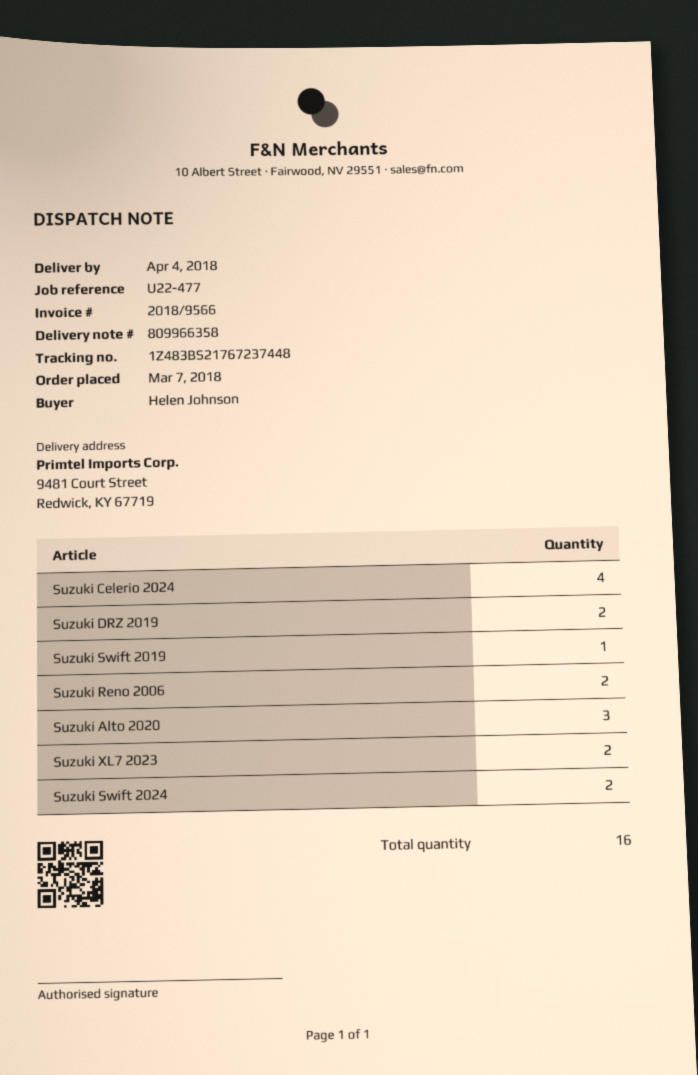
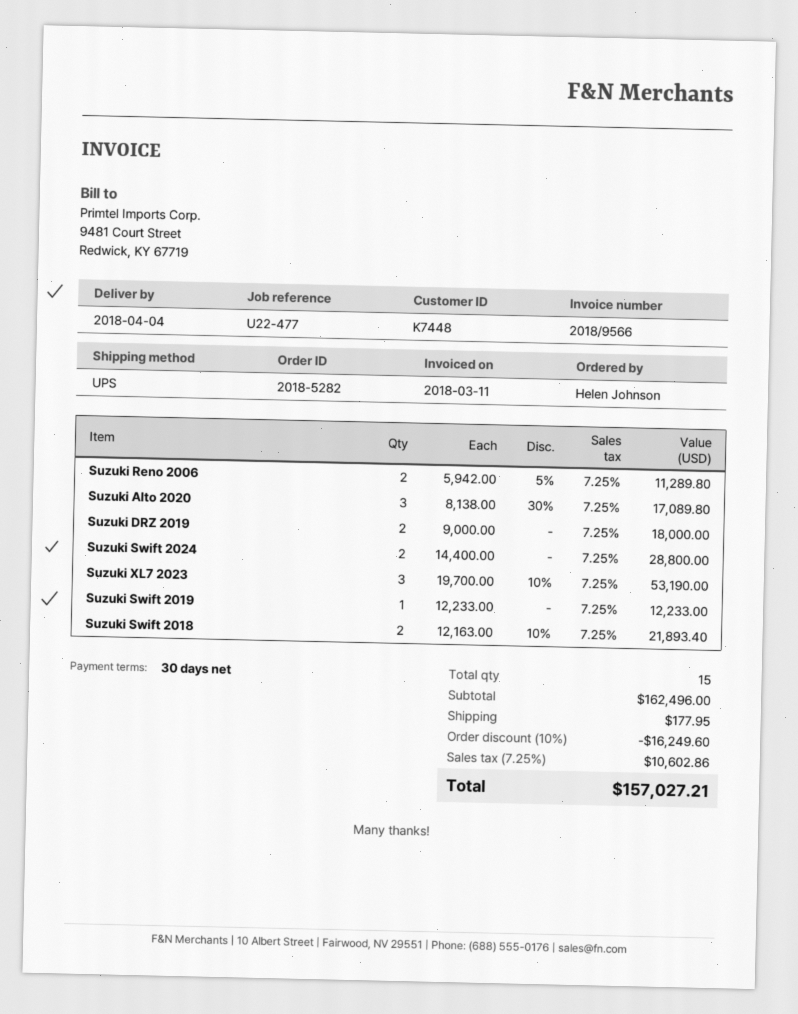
Suzuki Celerio 2024: 4 -> none
Suzuki XL7 2023: 2 -> 3
Suzuki Swift 2018: none -> 2
total quantity: 16 -> 15

